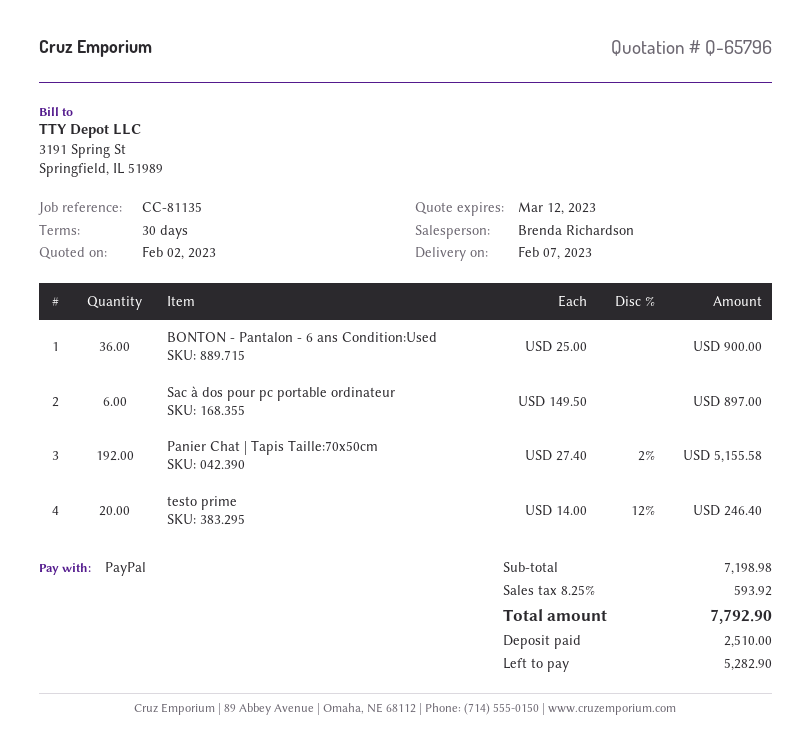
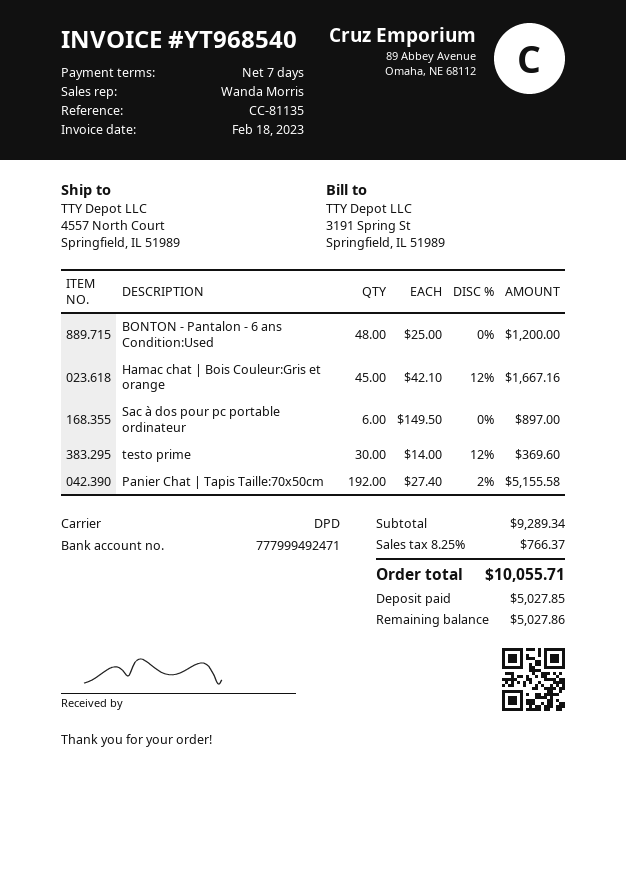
payment terms: 30 days -> 7 days
sales rep: Brenda Richardson -> Wanda Morris
BONTON - Pantalon - 6 ans Condition:Used: 36 x 25.00 = 900.00 -> 48 x 25.00 = 1200.00
testo prime: 20 x 14.00 - 12% = 246.40 -> 30 x 14.00 - 12% = 369.60
Hamac chat | Bois Couleur:Gris et orange: none -> 45 x 42.10 - 12% = 1667.16
subtotal: 7198.98 -> 9289.34
tax: 8.25% = 593.92 -> 8.25% = 766.37
total: 7792.90 -> 10055.71
deposit: 2510.00 -> 5027.85
balance: 5282.90 -> 5027.86

